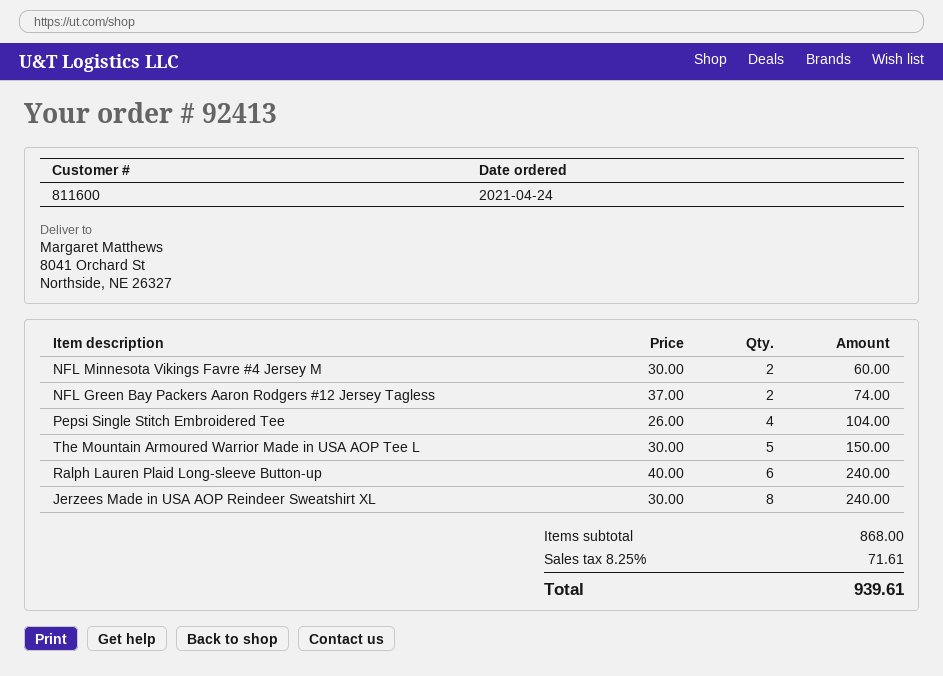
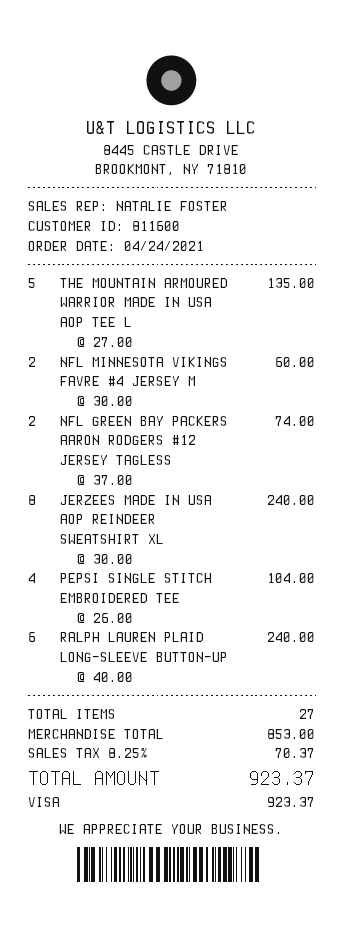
The Mountain Armoured Warrior Made in USA AOP Tee L: 5 x 30.00 = 150.00 -> 5 x 27.00 = 135.00
subtotal: 868.00 -> 853.00
tax: 8.25% = 71.61 -> 8.25% = 70.37
total: 939.61 -> 923.37

